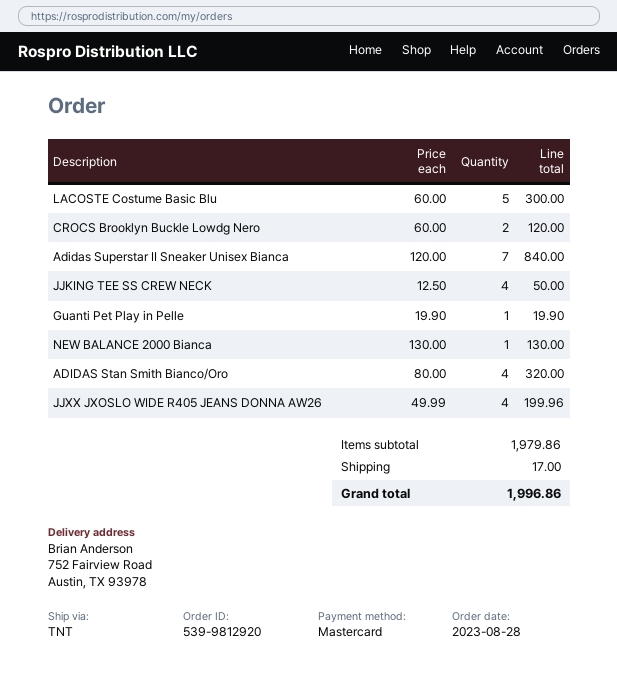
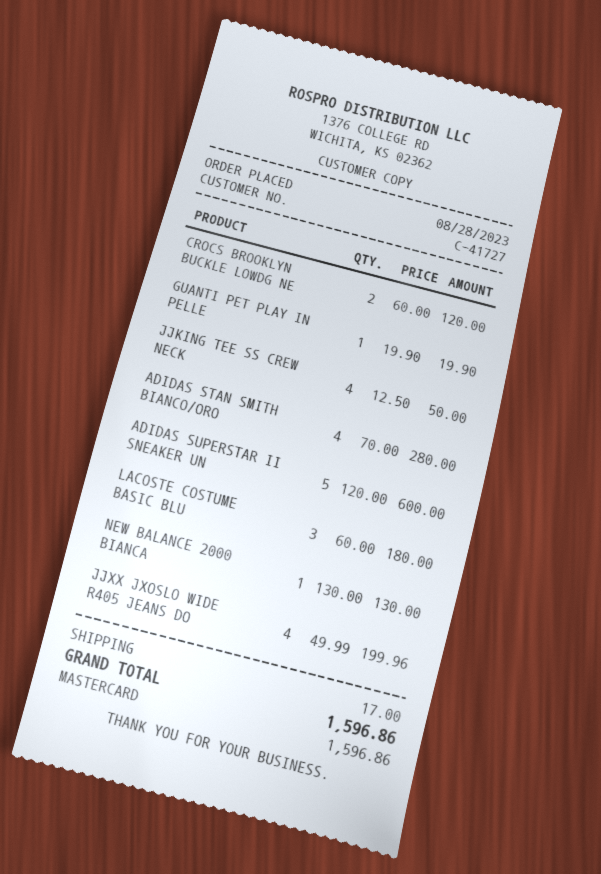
LACOSTE Costume Basic Blu: 5 x 60.00 = 300.00 -> 3 x 60.00 = 180.00
Adidas Superstar II Sneaker Unisex Bianca: 7 x 120.00 = 840.00 -> 5 x 120.00 = 600.00
ADIDAS Stan Smith Bianco/Oro: 4 x 80.00 = 320.00 -> 4 x 70.00 = 280.00
total: 1996.86 -> 1596.86

